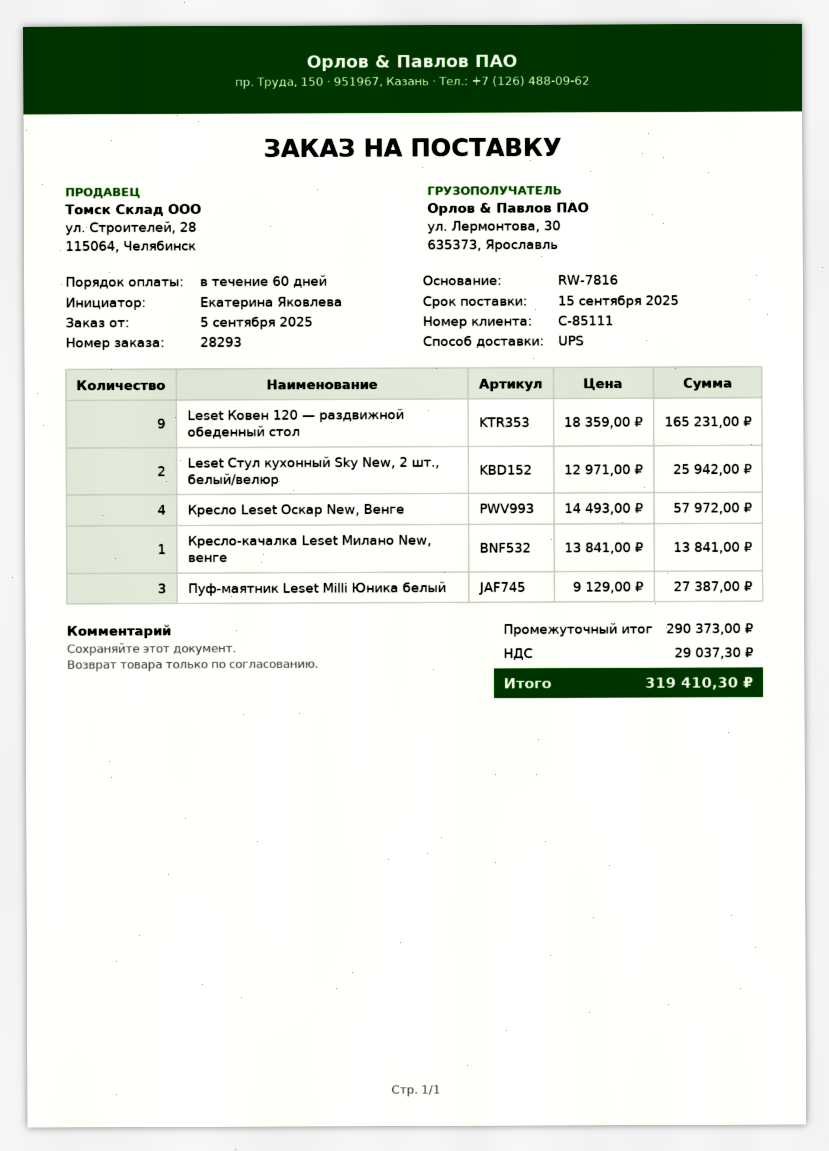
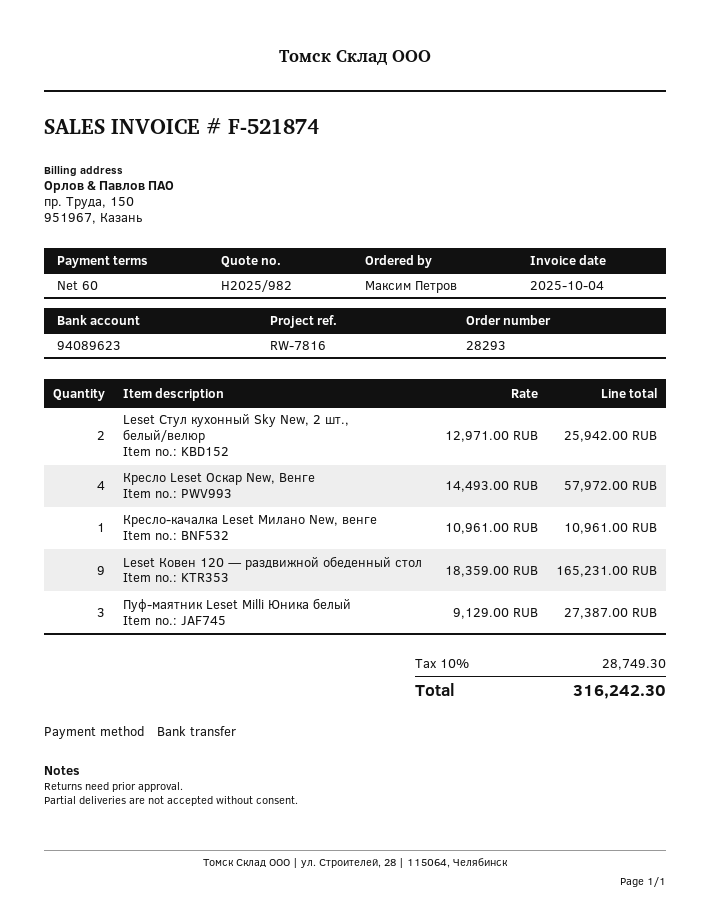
ordered by: Екатерина Яковлева -> Максим Петров
Кресло-качалка Leset Милано New, венге: 1 x 13841.00 = 13841.00 -> 1 x 10961.00 = 10961.00
tax: 29037.30 -> 28749.30
total: 319410.30 -> 316242.30

